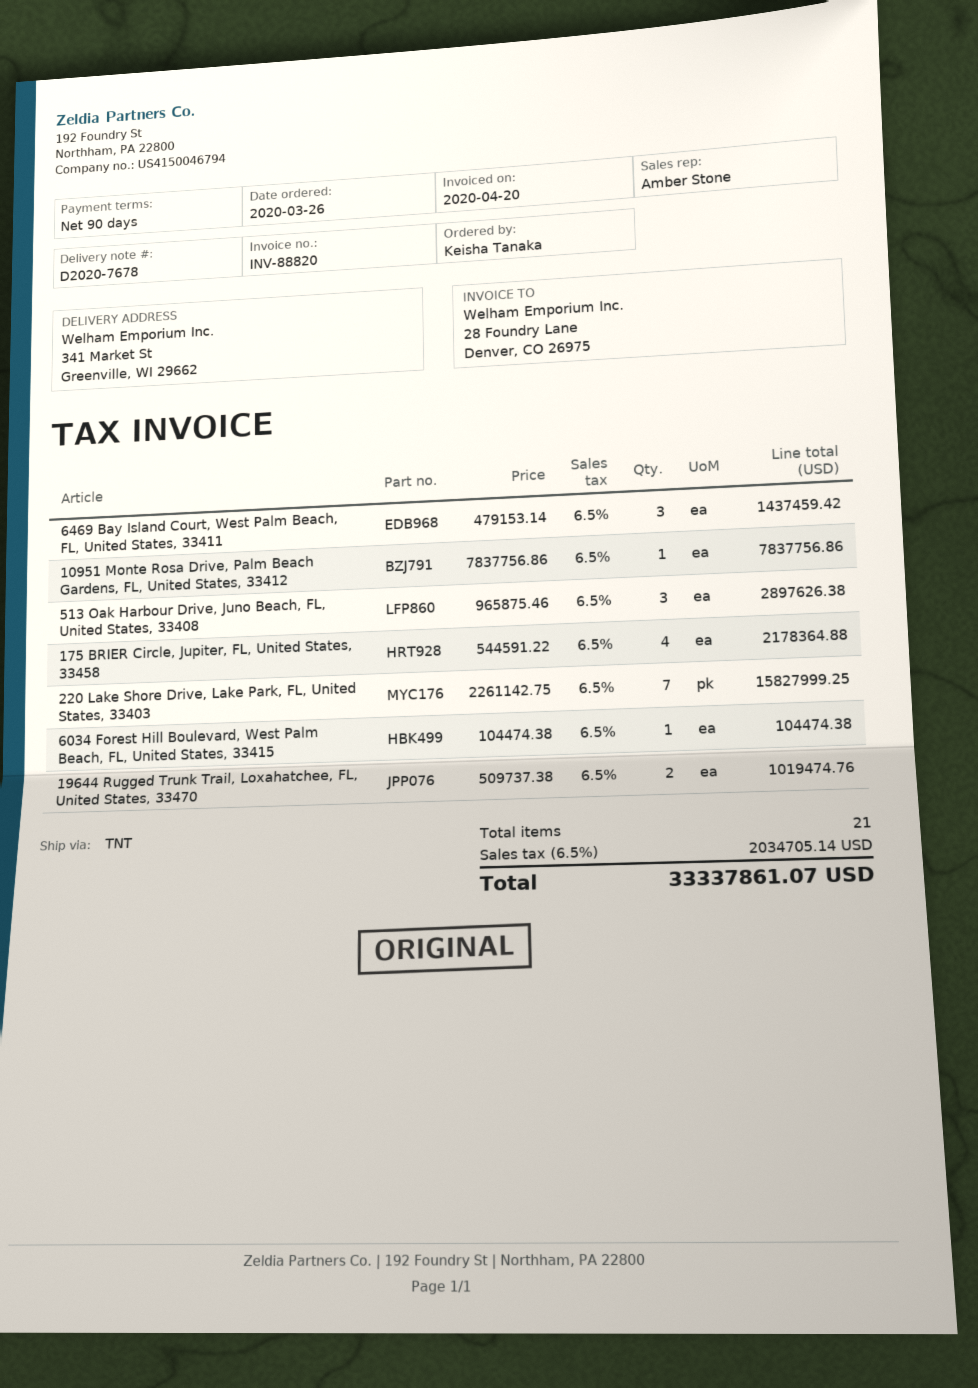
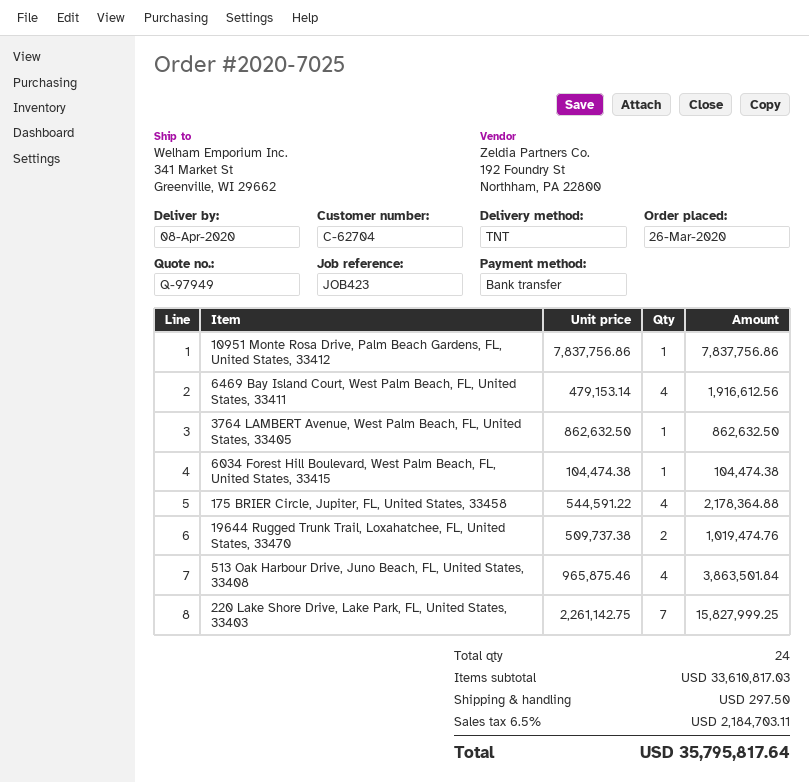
6469 Bay Island Court, West Palm Beach, FL, United States, 33411: 3 x 479153.14 = 1437459.42 -> 4 x 479153.14 = 1916612.56
513 Oak Harbour Drive, Juno Beach, FL, United States, 33408: 3 x 965875.46 = 2897626.38 -> 4 x 965875.46 = 3863501.84
3764 LAMBERT Avenue, West Palm Beach, FL, United States, 33405: none -> 1 x 862632.50 = 862632.50
total quantity: 21 -> 24
shipping: none -> 297.50
tax: 6.5% = 2034705.14 -> 6.5% = 2184703.11
total: 33337861.07 -> 35795817.64

